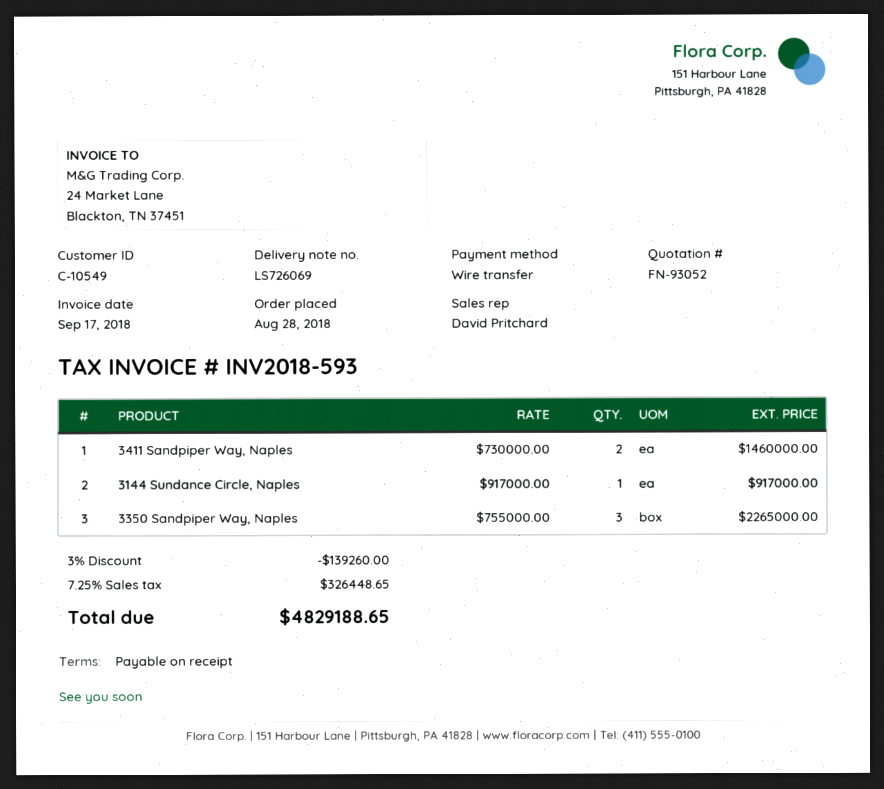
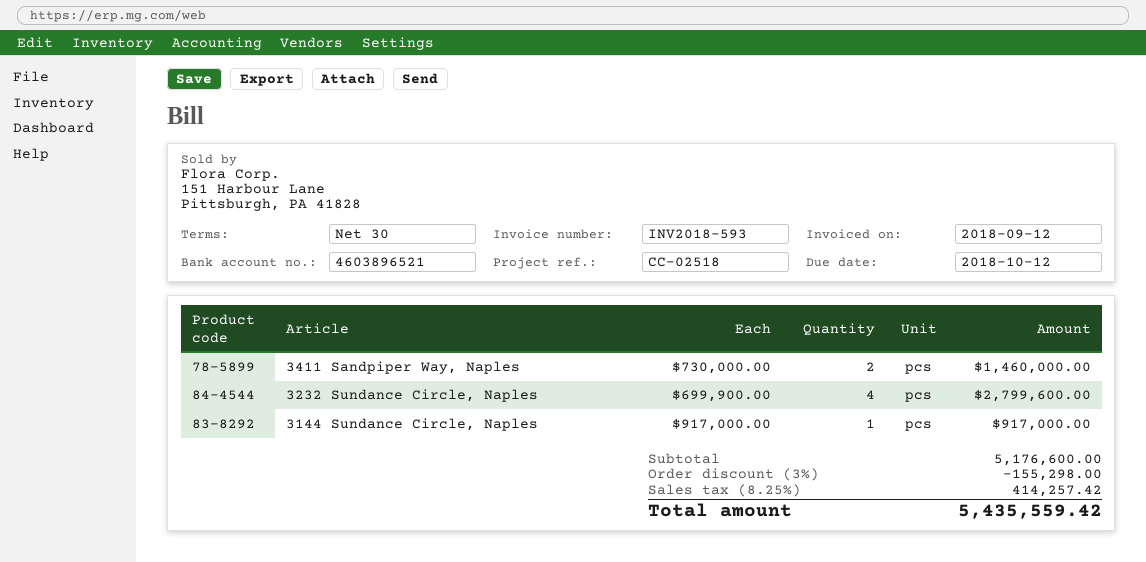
invoice date: 2018-09-17 -> 2018-09-12
payment terms: on receipt -> 30 days
3350 Sandpiper Way, Naples: 3 x 755000.00 = 2265000.00 -> none
3232 Sundance Circle, Naples: none -> 4 x 699900.00 = 2799600.00
discount: 3% = 139260.00 -> 3% = 155298.00
tax: 7.25% = 326448.65 -> 8.25% = 414257.42
total: 4829188.65 -> 5435559.42

